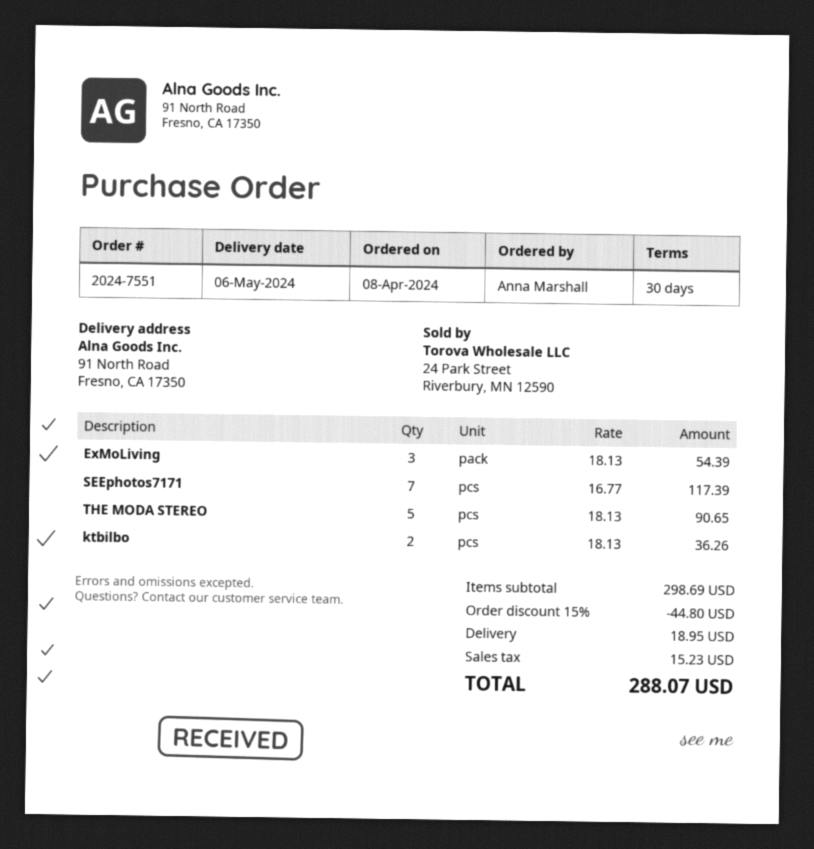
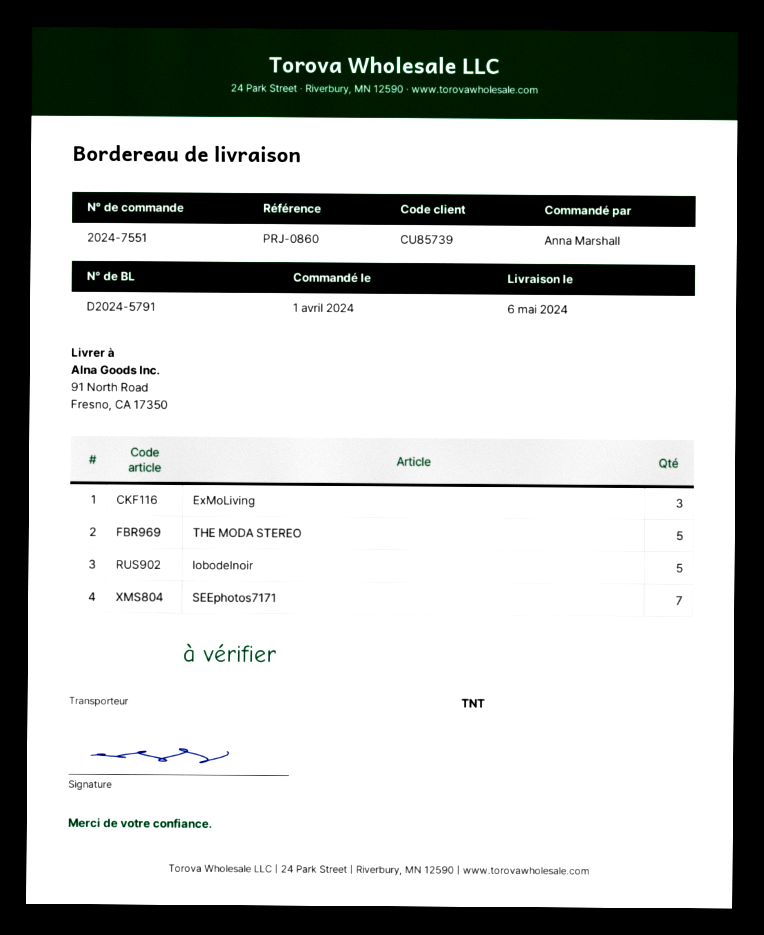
order date: 2024-04-08 -> 2024-04-01
ktbilbo: 2 -> none
lobodelnoir: none -> 5

